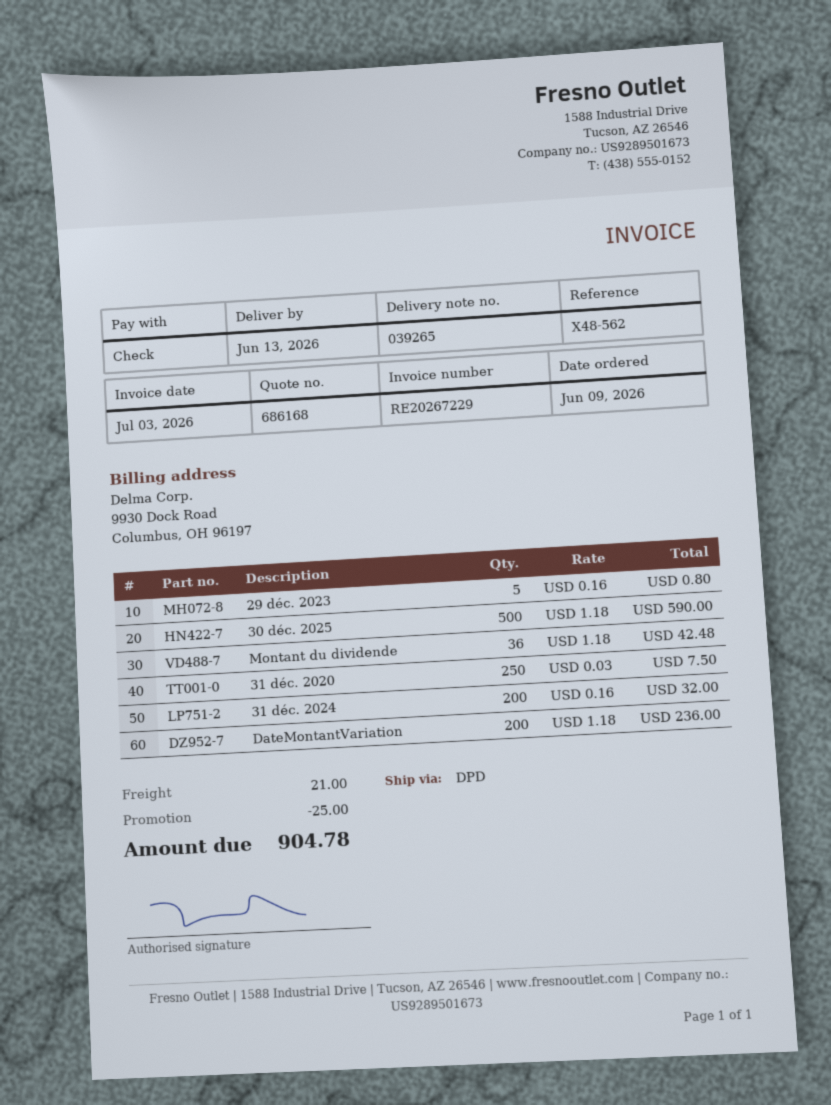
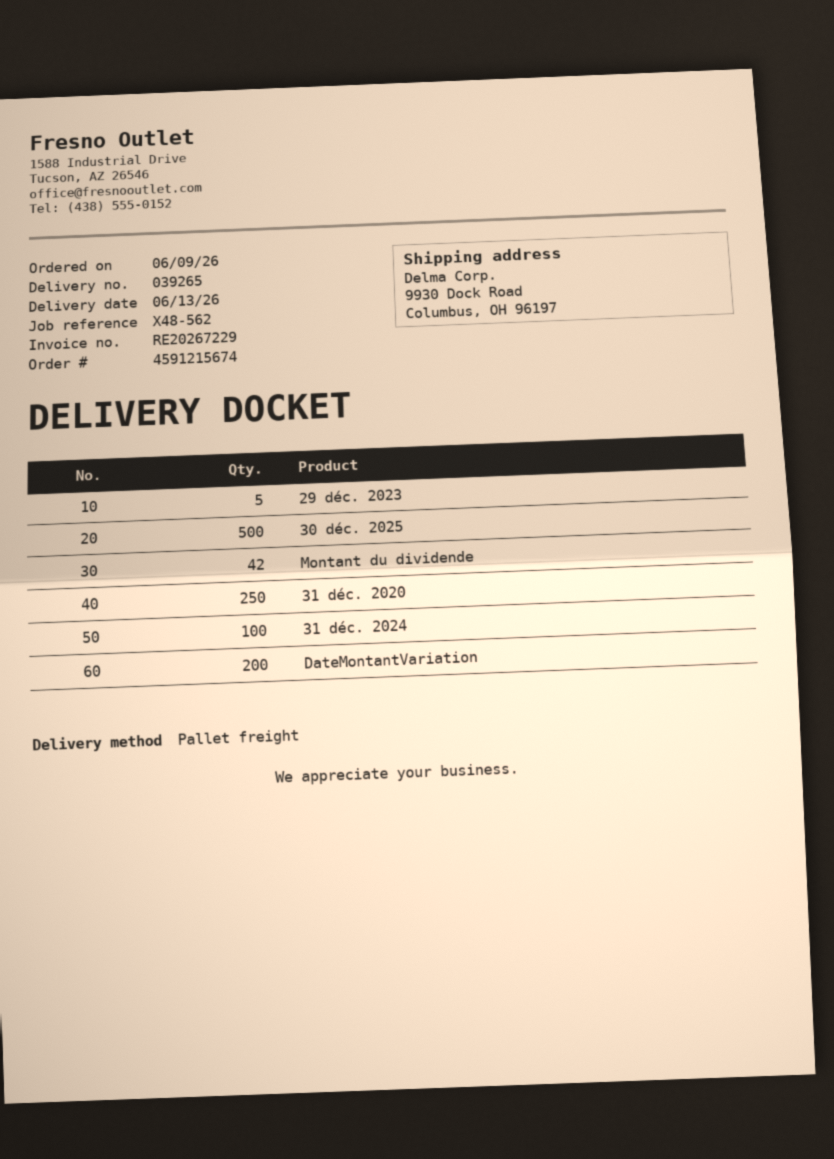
shipping method: DPD -> pallet freight
Montant du dividende: 36 -> 42
31 déc. 2024: 200 -> 100

